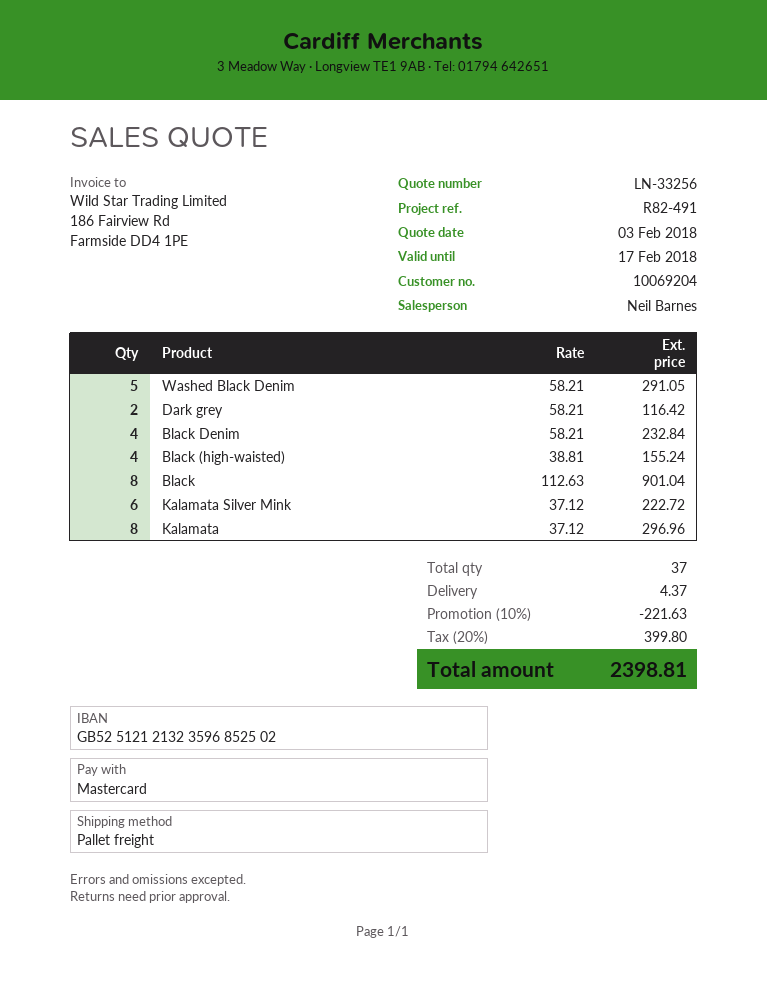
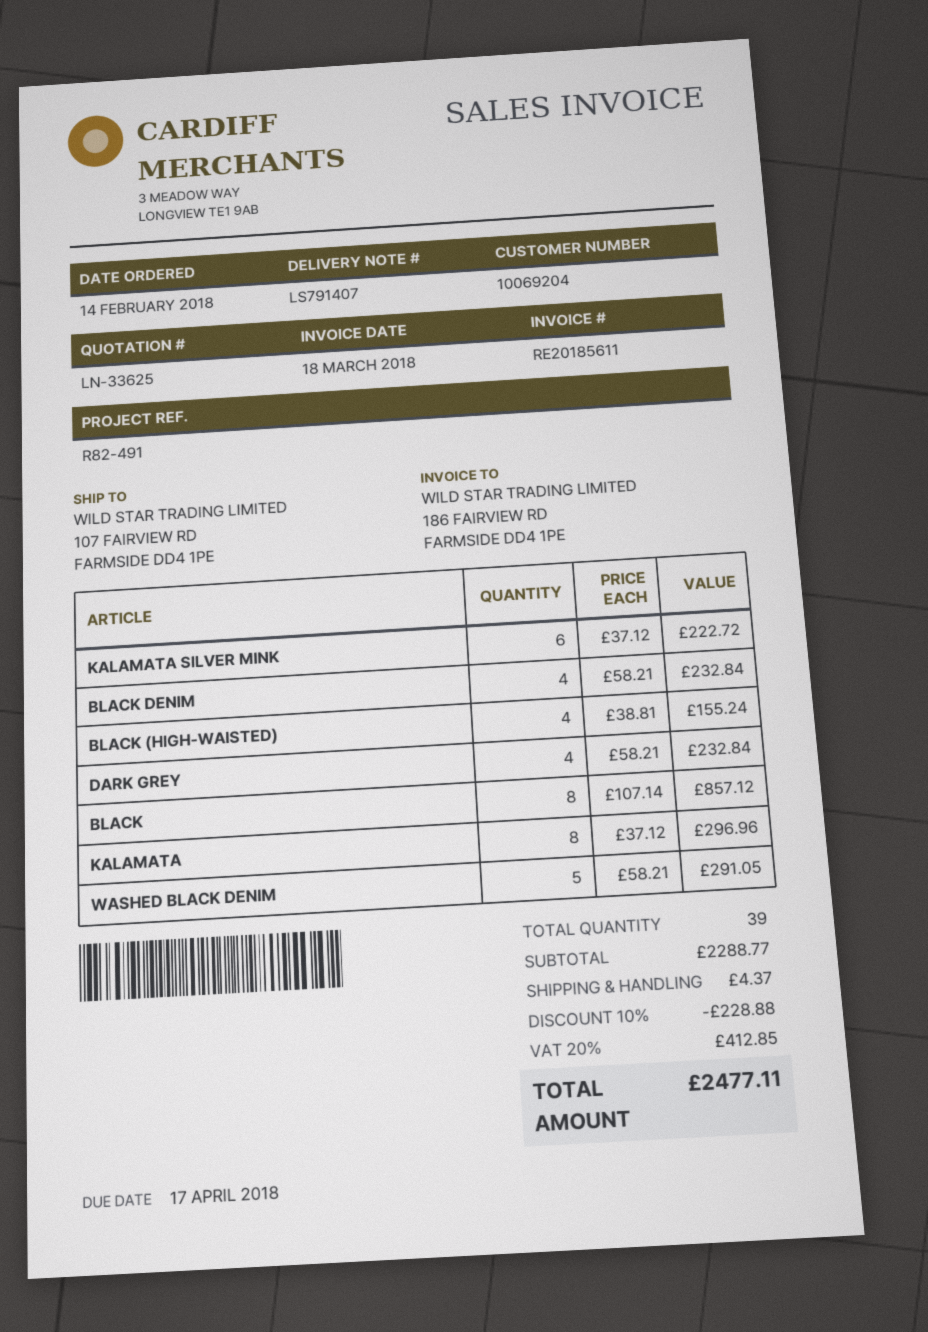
quote number: LN-33256 -> LN-33625
Dark grey: 2 x 58.21 = 116.42 -> 4 x 58.21 = 232.84
Black: 8 x 112.63 = 901.04 -> 8 x 107.14 = 857.12
total quantity: 37 -> 39
discount: 10% = 221.63 -> 10% = 228.88
tax: 20% = 399.80 -> 20% = 412.85
total: 2398.81 -> 2477.11

